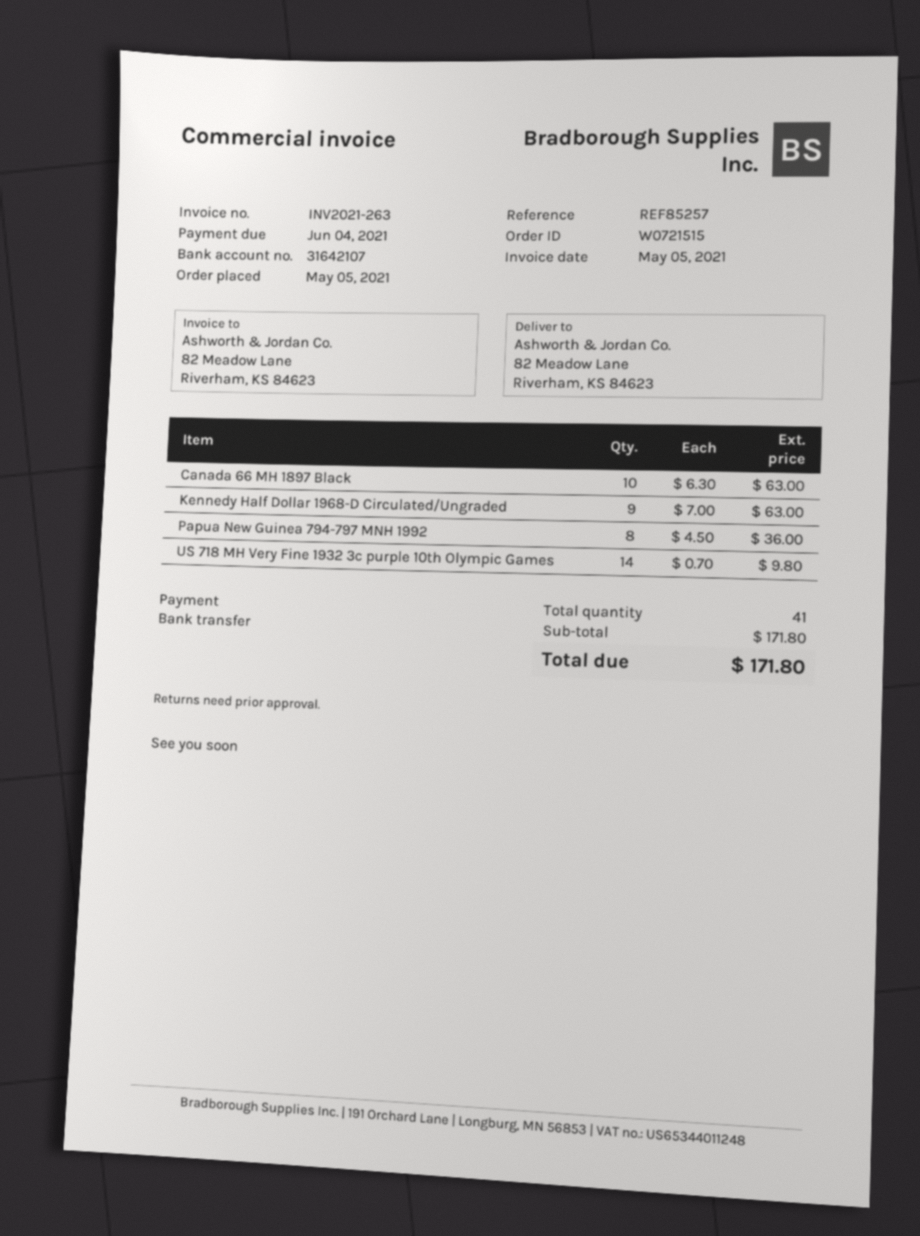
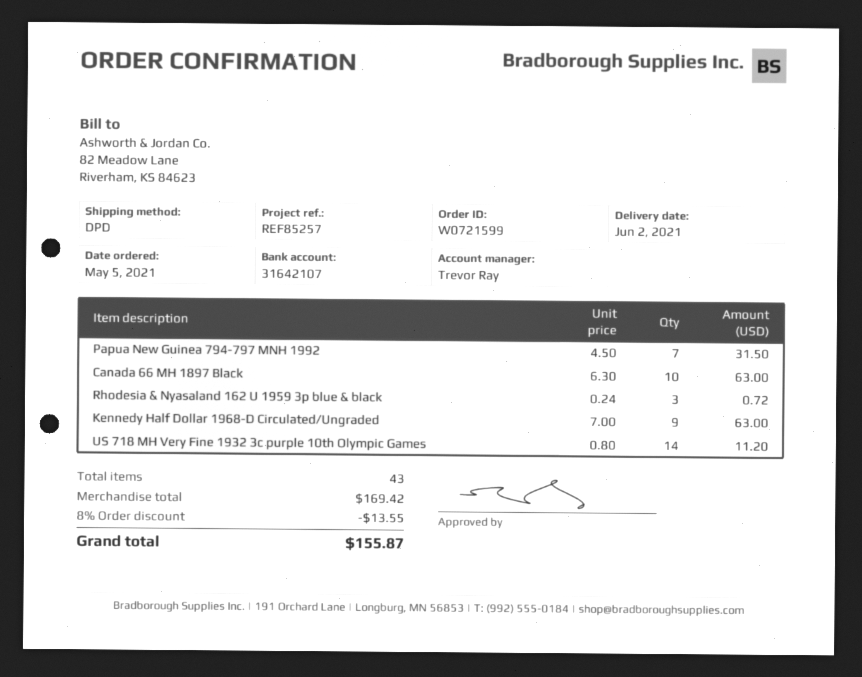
order number: W0721515 -> W0721599
Papua New Guinea 794-797 MNH 1992: 8 x 4.50 = 36.00 -> 7 x 4.50 = 31.50
US 718 MH Very Fine 1932 3c purple 10th Olympic Games: 14 x 0.70 = 9.80 -> 14 x 0.80 = 11.20
Rhodesia & Nyasaland 162 U 1959 3p blue & black: none -> 3 x 0.24 = 0.72
total quantity: 41 -> 43
subtotal: 171.80 -> 169.42
discount: none -> 8% = 13.55
total: 171.80 -> 155.87

